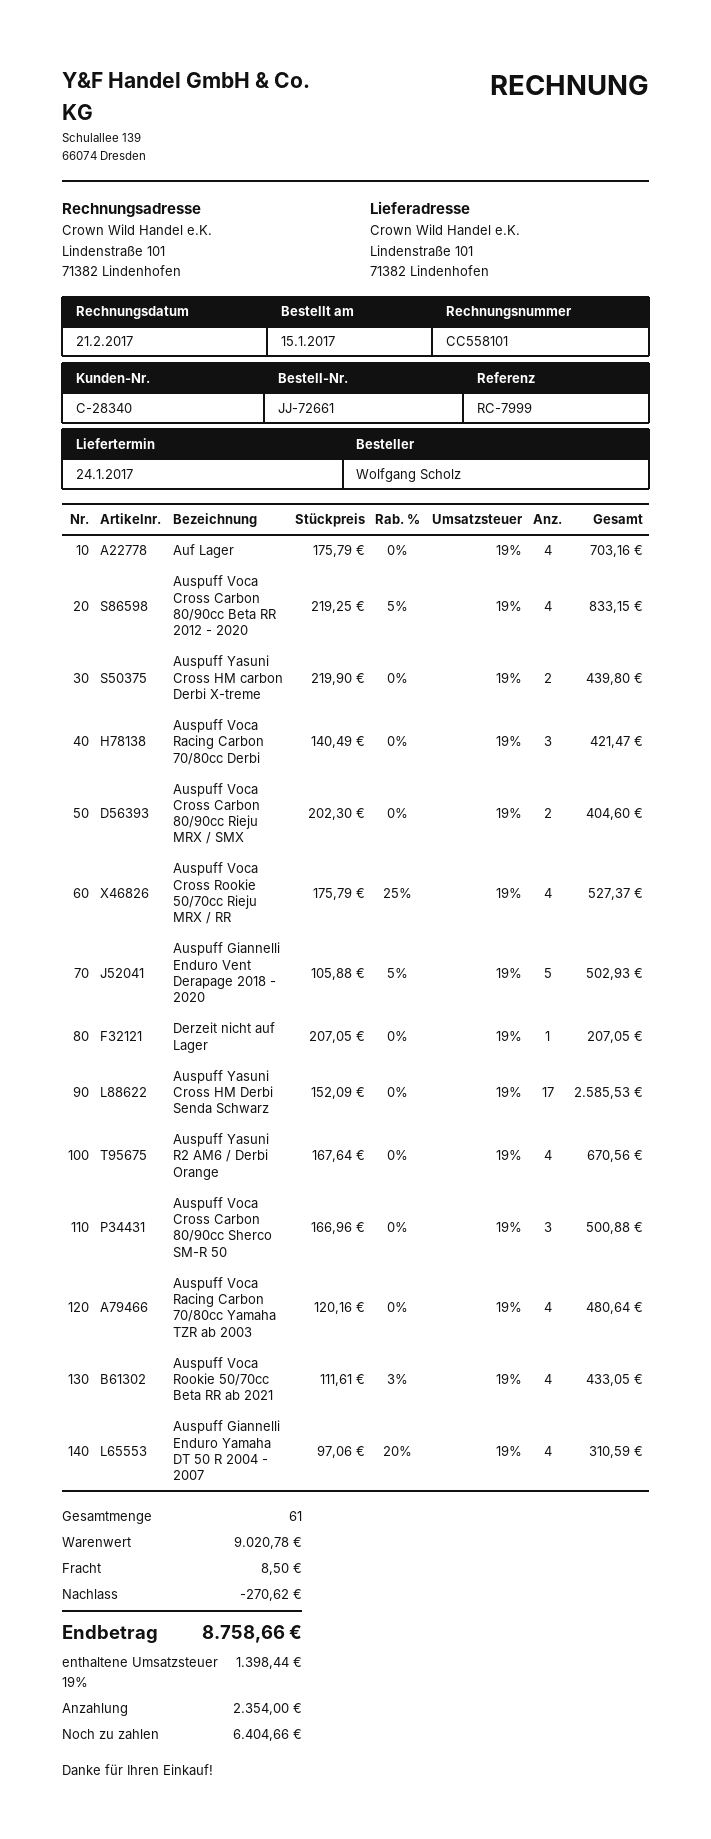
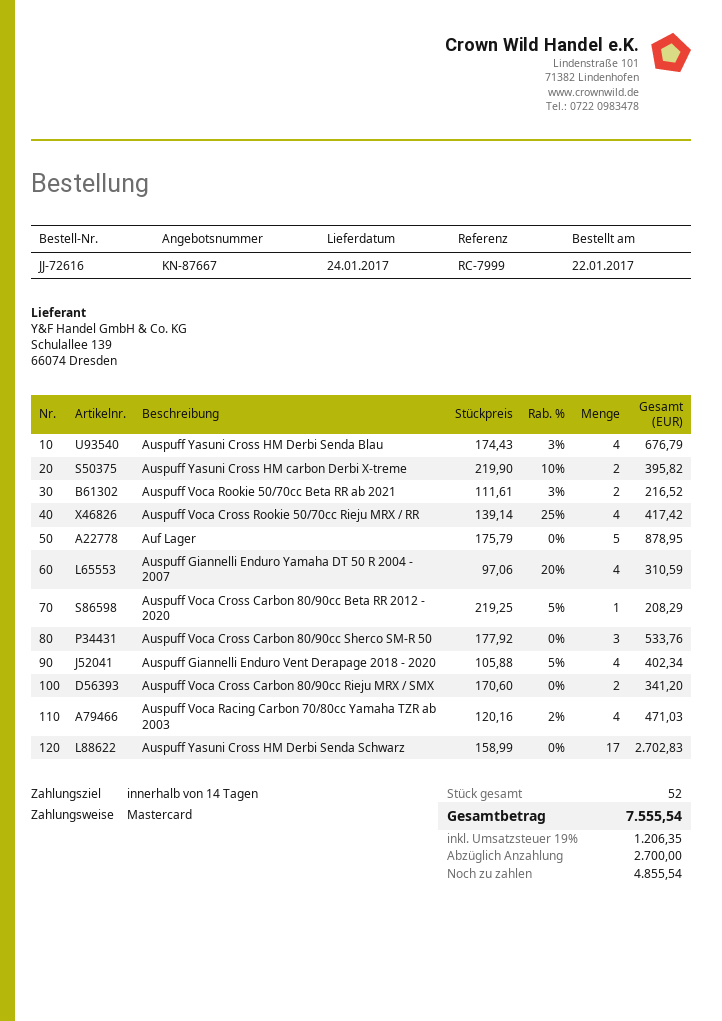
order number: JJ-72661 -> JJ-72616
order date: 2017-01-15 -> 2017-01-22
Auf Lager: 4 x 175.79 = 703.16 -> 5 x 175.79 = 878.95
Auspuff Voca Cross Carbon 80/90cc Beta RR 2012 - 2020: 4 x 219.25 - 5% = 833.15 -> 1 x 219.25 - 5% = 208.29
Auspuff Yasuni Cross HM carbon Derbi X-treme: 2 x 219.90 = 439.80 -> 2 x 219.90 - 10% = 395.82
Auspuff Voca Racing Carbon 70/80cc Derbi: 3 x 140.49 = 421.47 -> none
Auspuff Voca Cross Carbon 80/90cc Rieju MRX / SMX: 2 x 202.30 = 404.60 -> 2 x 170.60 = 341.20
Auspuff Voca Cross Rookie 50/70cc Rieju MRX / RR: 4 x 175.79 - 25% = 527.37 -> 4 x 139.14 - 25% = 417.42
Auspuff Giannelli Enduro Vent Derapage 2018 - 2020: 5 x 105.88 - 5% = 502.93 -> 4 x 105.88 - 5% = 402.34
Derzeit nicht auf Lager: 1 x 207.05 = 207.05 -> none
Auspuff Yasuni Cross HM Derbi Senda Schwarz: 17 x 152.09 = 2585.53 -> 17 x 158.99 = 2702.83
Auspuff Yasuni R2 AM6 / Derbi Orange: 4 x 167.64 = 670.56 -> none
Auspuff Voca Cross Carbon 80/90cc Sherco SM-R 50: 3 x 166.96 = 500.88 -> 3 x 177.92 = 533.76
Auspuff Voca Racing Carbon 70/80cc Yamaha TZR ab 2003: 4 x 120.16 = 480.64 -> 4 x 120.16 - 2% = 471.03
Auspuff Voca Rookie 50/70cc Beta RR ab 2021: 4 x 111.61 - 3% = 433.05 -> 2 x 111.61 - 3% = 216.52
Auspuff Yasuni Cross HM Derbi Senda Blau: none -> 4 x 174.43 - 3% = 676.79
total quantity: 61 -> 52
discount: 270.62 -> none
shipping: 8.50 -> none
tax: 19% = 1398.44 -> 19% = 1206.35
total: 8758.66 -> 7555.54
deposit: 2354.00 -> 2700.00
balance: 6404.66 -> 4855.54

